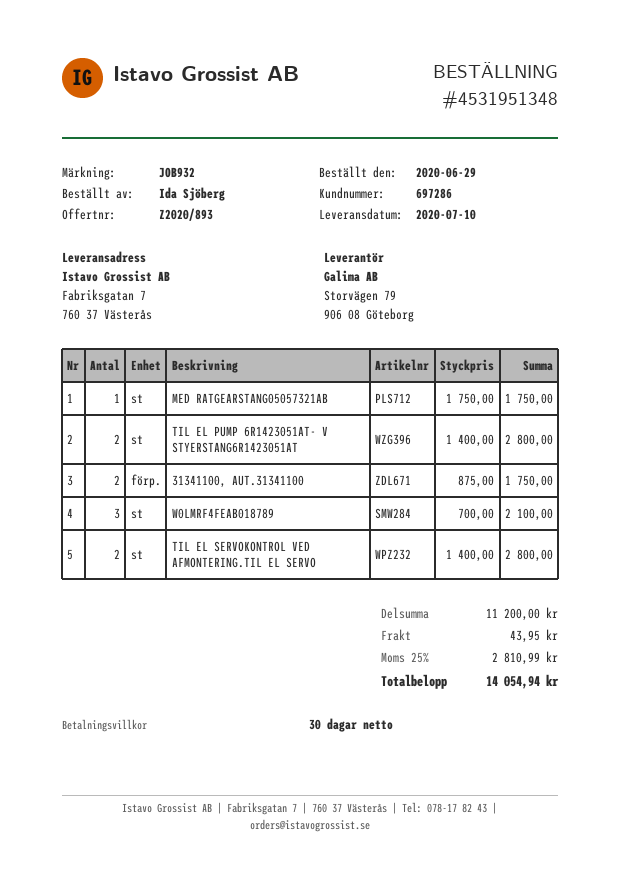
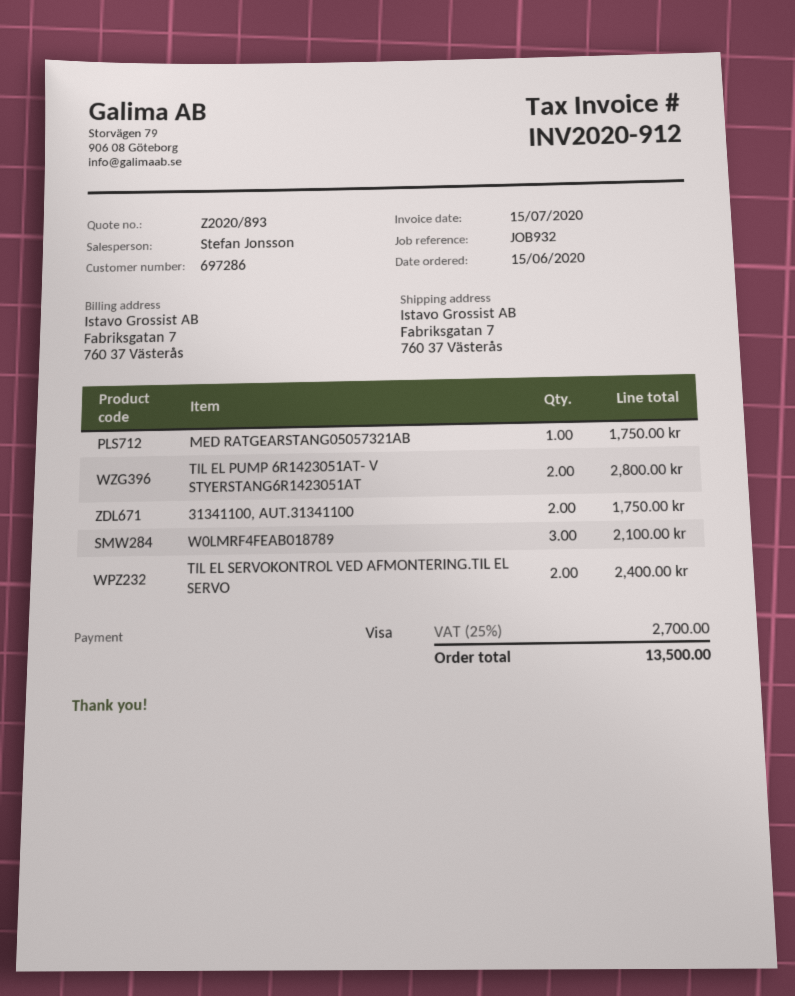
order date: 2020-06-29 -> 2020-06-15
TIL EL SERVOKONTROL VED AFMONTERING.TIL EL SERVO: 2 for 2800.00 -> 2 for 2400.00
shipping: 43.95 -> none
tax: 25% = 2810.99 -> 25% = 2700.00
total: 14054.94 -> 13500.00

